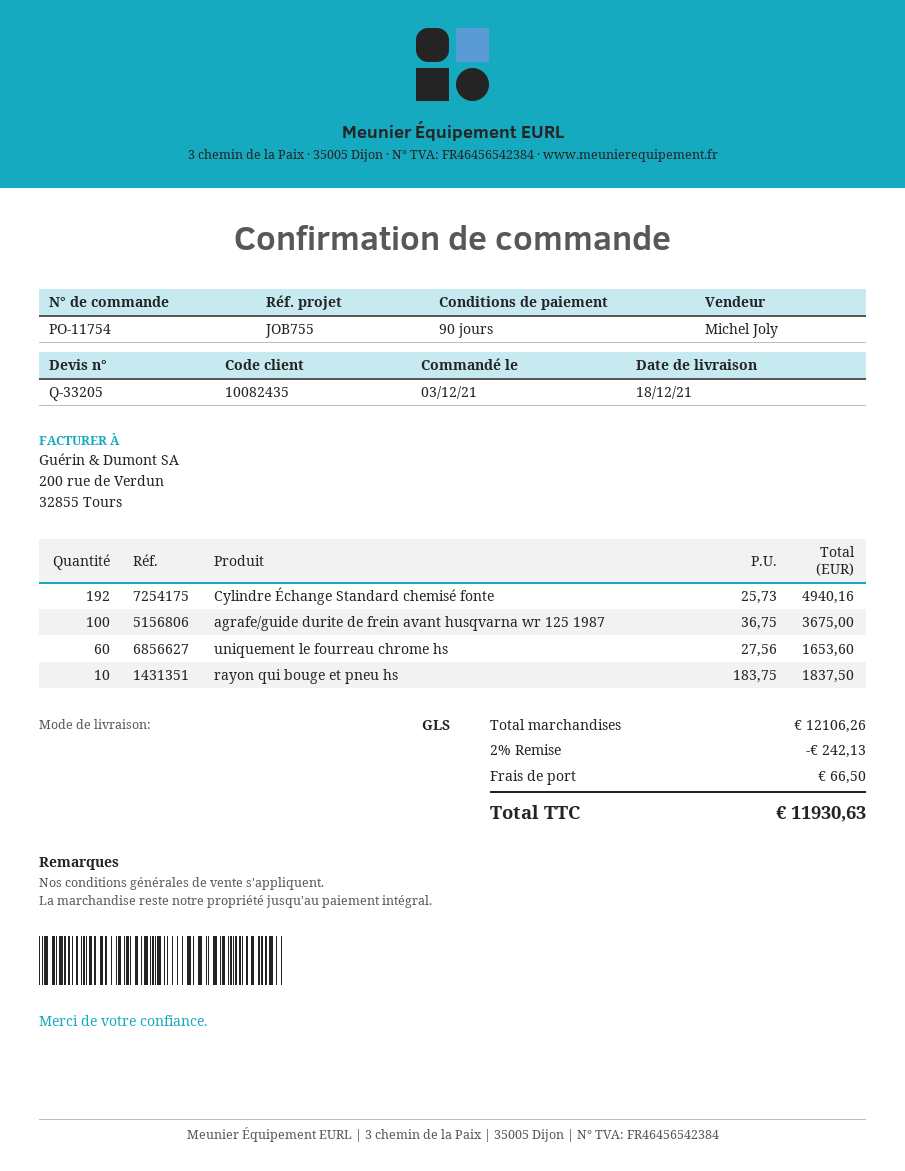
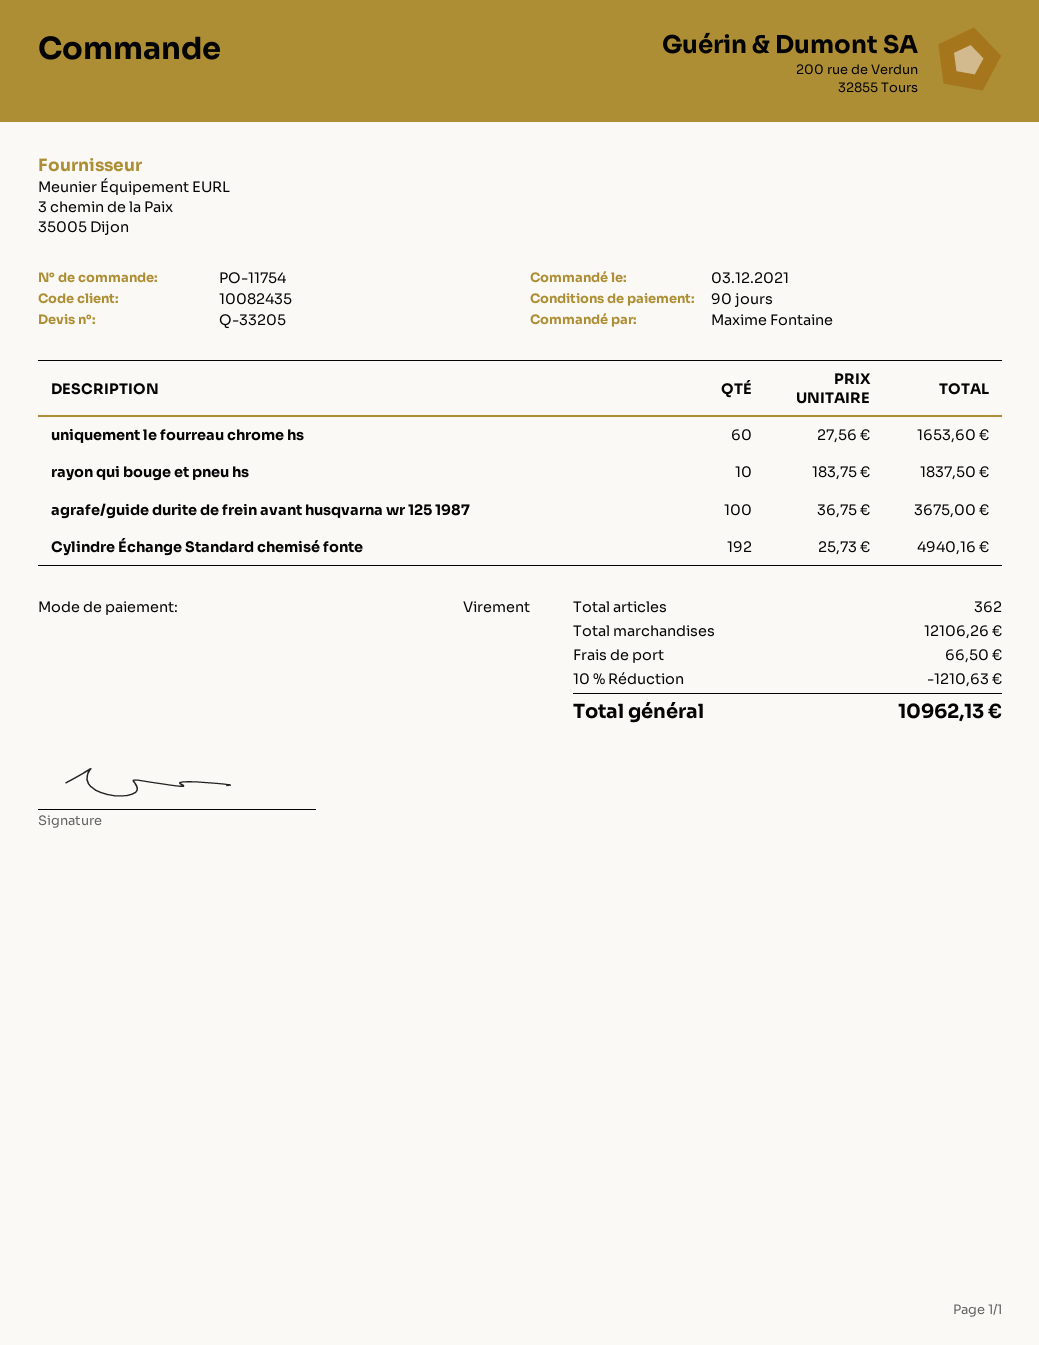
discount: 2% = 242.13 -> 10% = 1210.63
total: 11930.63 -> 10962.13

